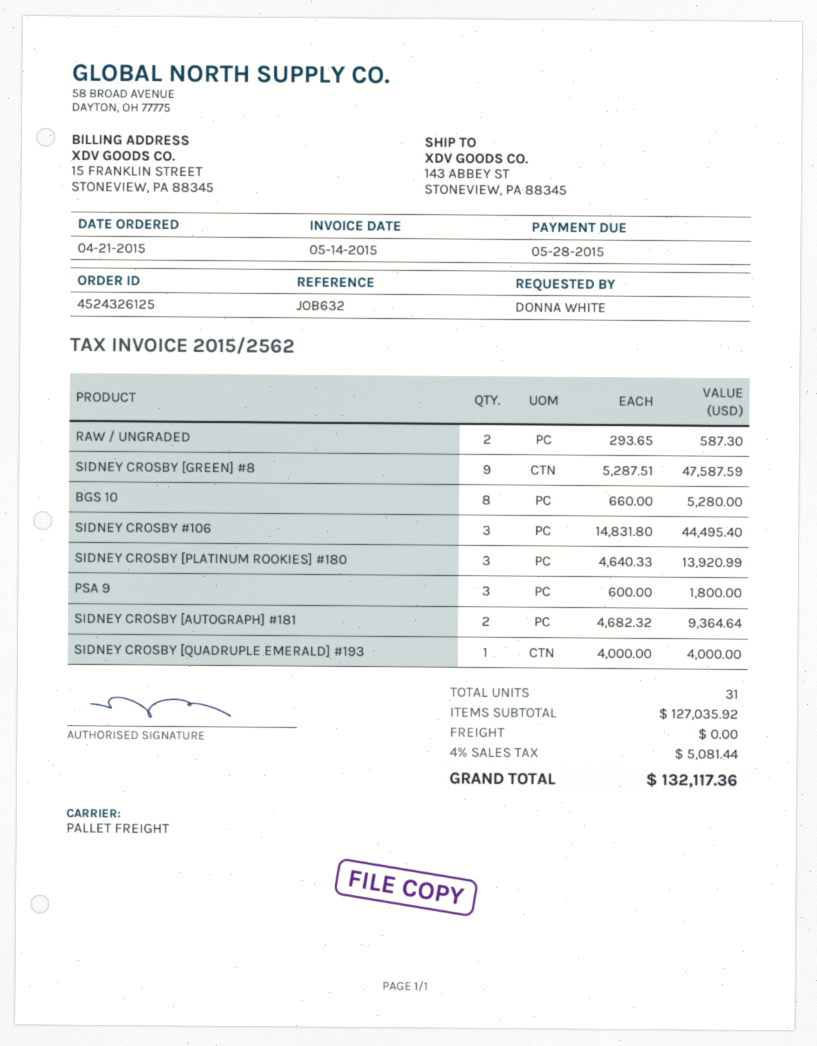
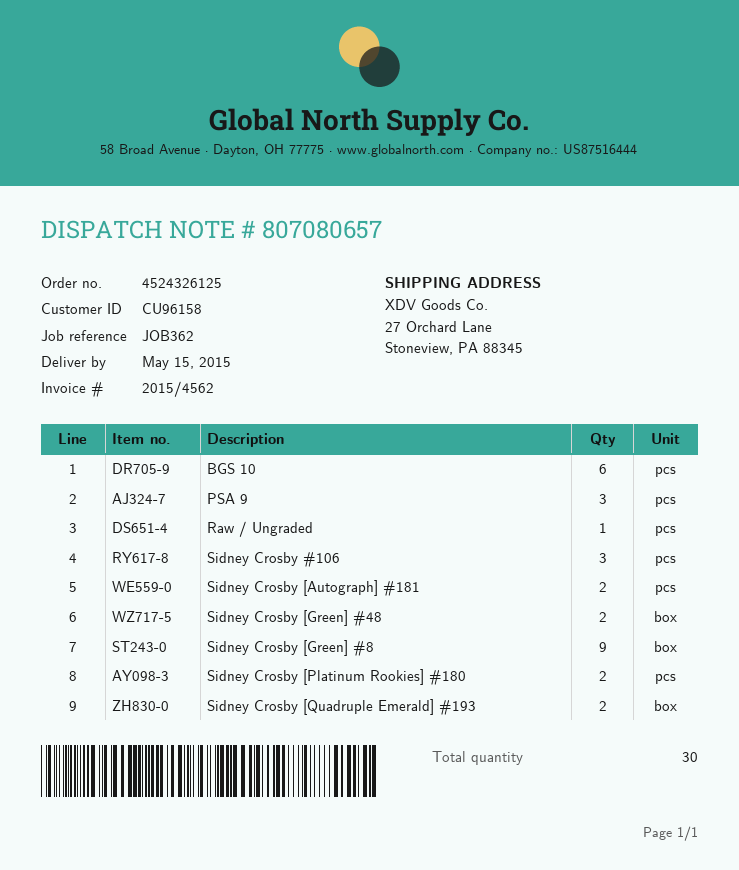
invoice number: 2015/2562 -> 2015/4562
reference: JOB632 -> JOB362
ship to: 143 ABBEY ST, STONEVIEW, PA 88345 -> 27 Orchard Lane, Stoneview, PA 88345
RAW / UNGRADED: 2 -> 1
BGS 10: 8 -> 6
SIDNEY CROSBY [PLATINUM ROOKIES] #180: 3 -> 2
SIDNEY CROSBY [QUADRUPLE EMERALD] #193: 1 -> 2
Sidney Crosby [Green] #48: none -> 2
total quantity: 31 -> 30

